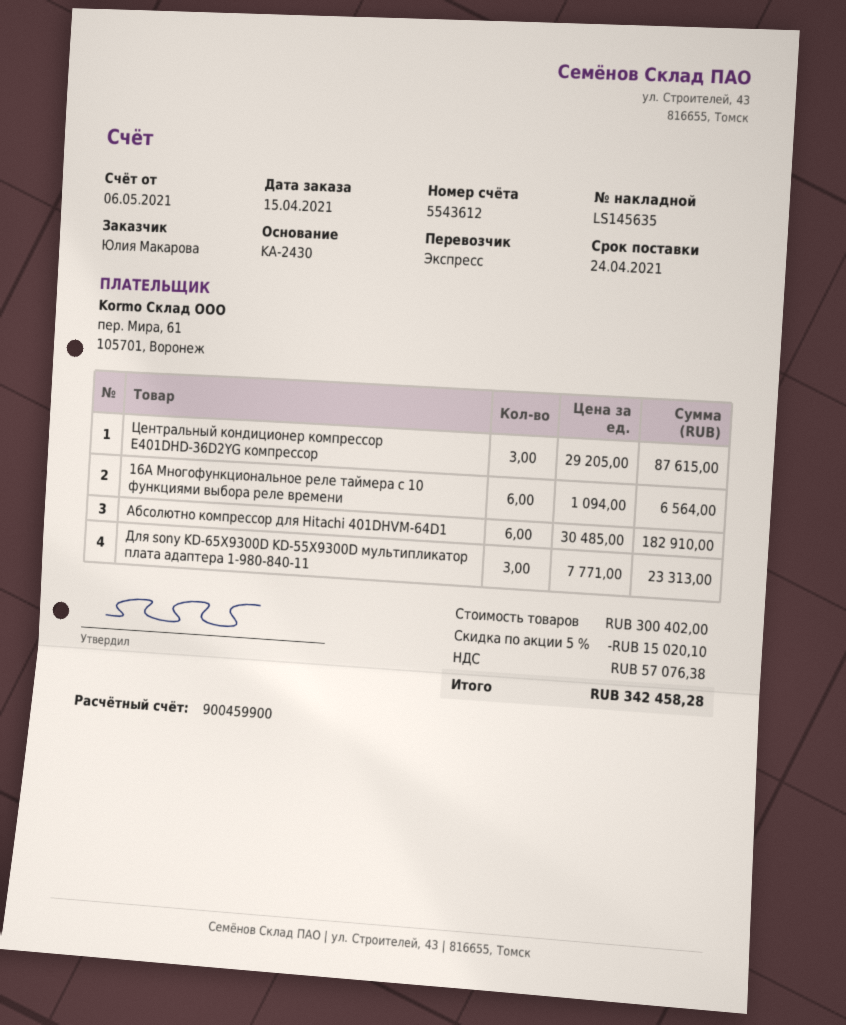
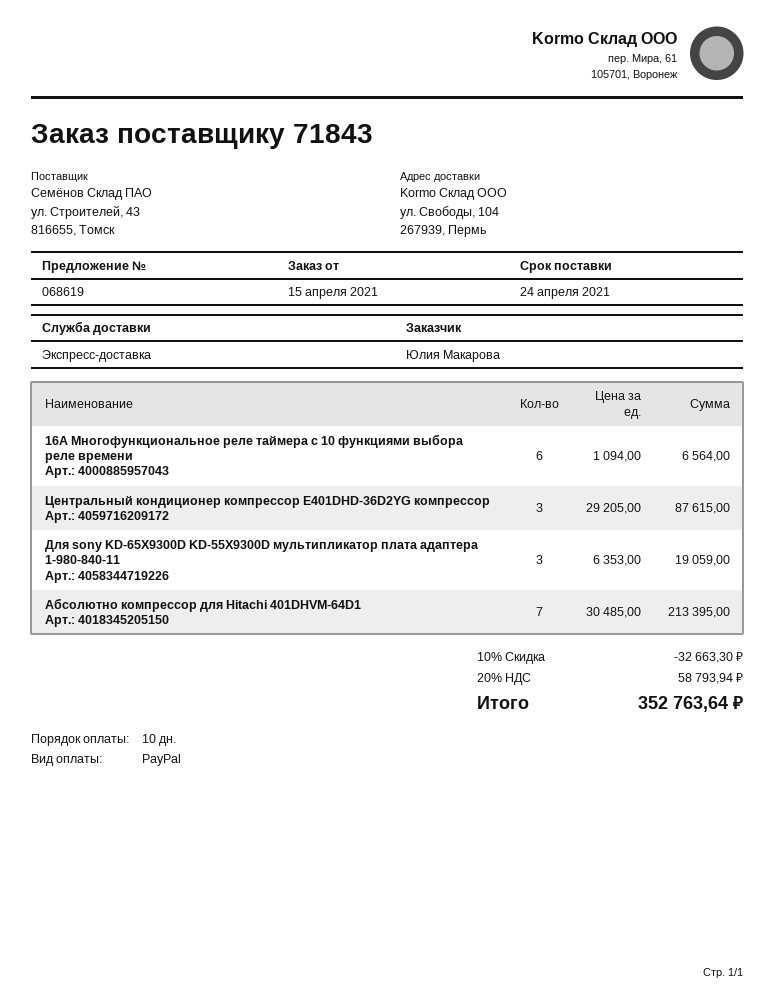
Абсолютно компрессор для Hitachi 401DHVM-64D1: 6 x 30485.00 = 182910.00 -> 7 x 30485.00 = 213395.00
Для sony KD-65X9300D KD-55X9300D мультипликатор плата адаптера 1-980-840-11: 3 x 7771.00 = 23313.00 -> 3 x 6353.00 = 19059.00
discount: 5% = 15020.10 -> 10% = 32663.30
tax: 57076.38 -> 58793.94
total: 342458.28 -> 352763.64

